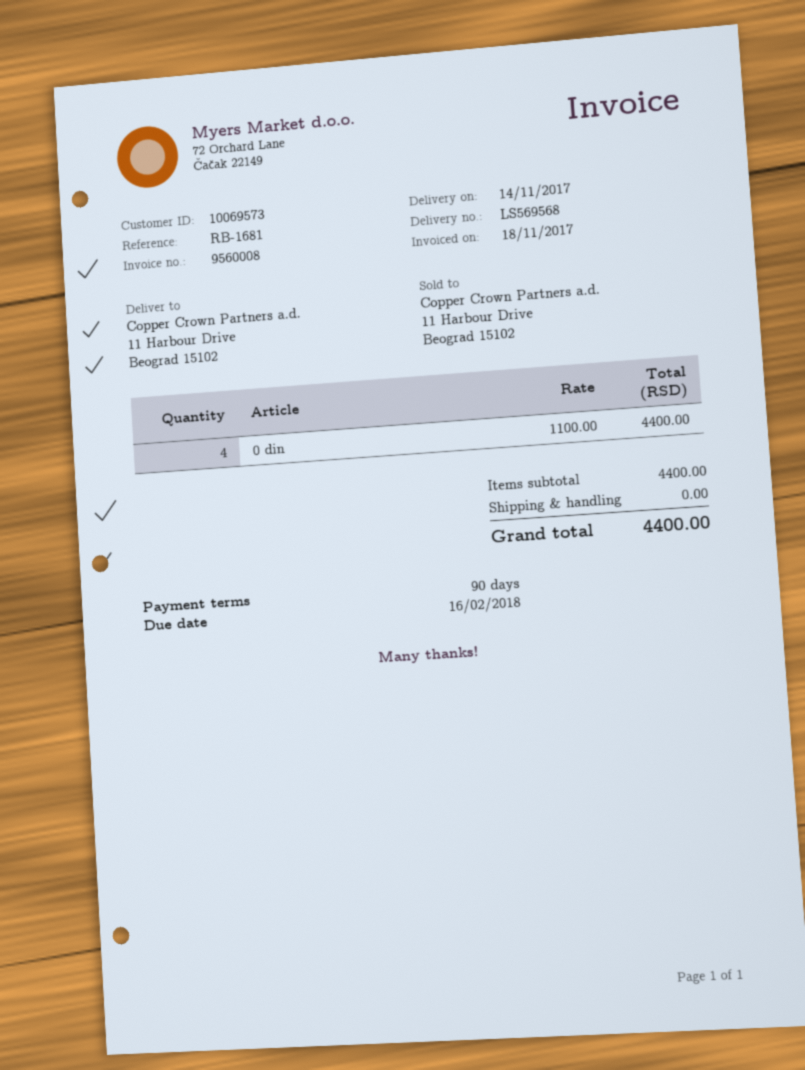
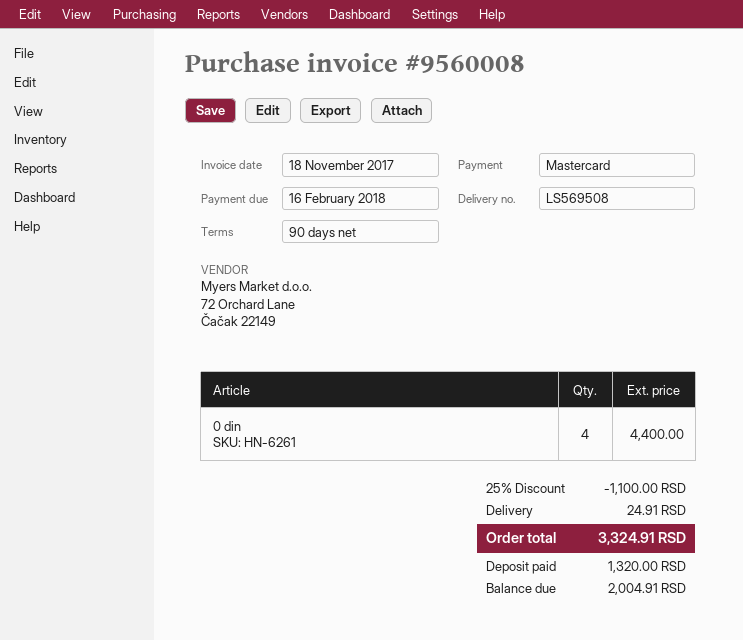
delivery note number: LS569568 -> LS569508
discount: none -> 25% = 1100.00
shipping: 0.00 -> 24.91
total: 4400.00 -> 3324.91

